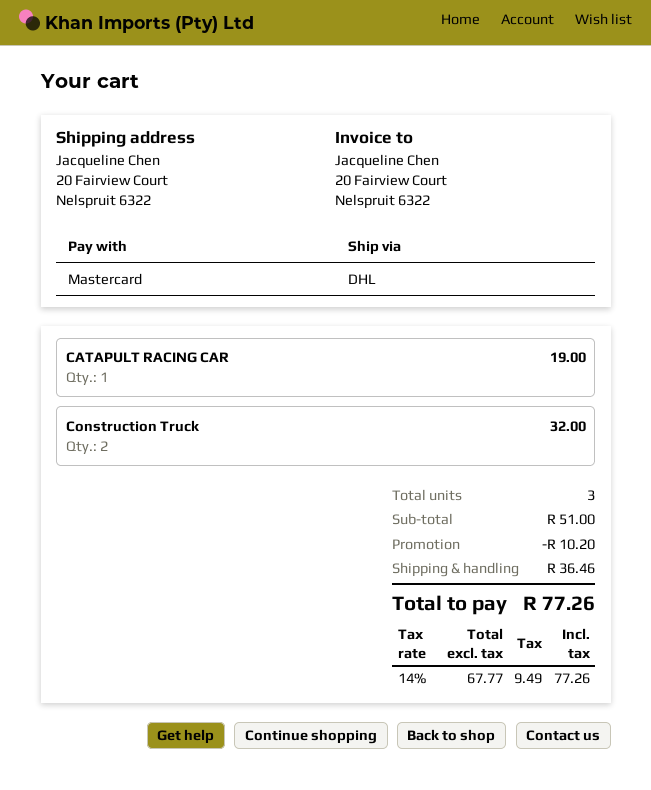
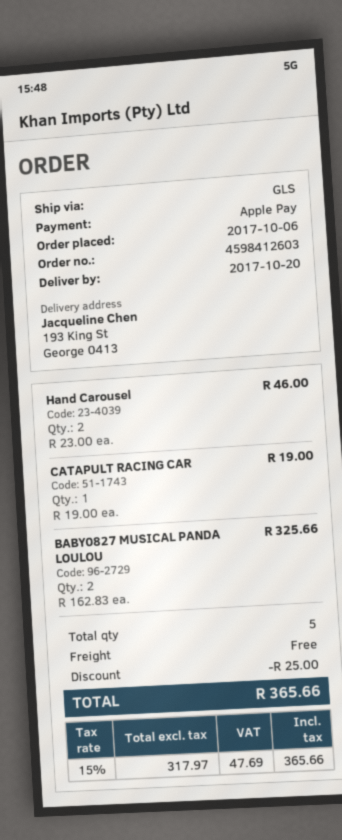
payment method: Mastercard -> Apple Pay
shipping method: DHL -> GLS
ship to: 20 Fairview Court, Nelspruit 6322 -> 193 King St, George 0413
Construction Truck: 2 for 32.00 -> none
Hand Carousel: none -> 2 for 46.00
BABY0827 MUSICAL PANDA LOULOU: none -> 2 for 325.66
total quantity: 3 -> 5
discount: 10.20 -> 25.00
shipping: 36.46 -> 0.00
net: 67.77 -> 317.97
tax: 14% = 9.49 -> 15% = 47.69
total: 77.26 -> 365.66

